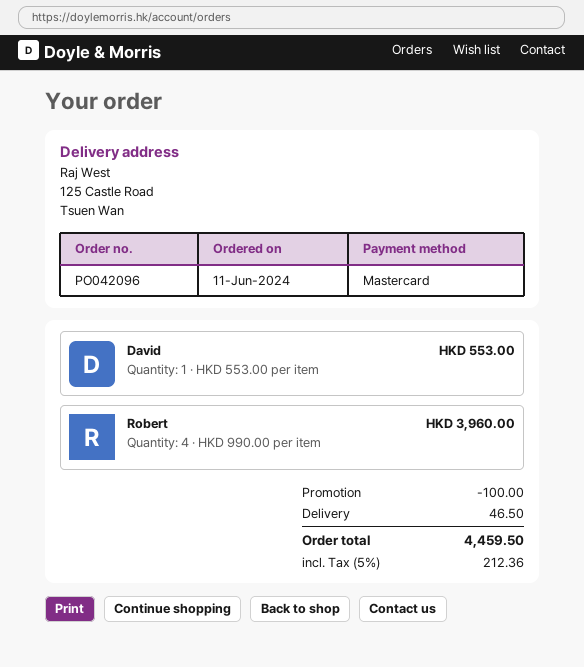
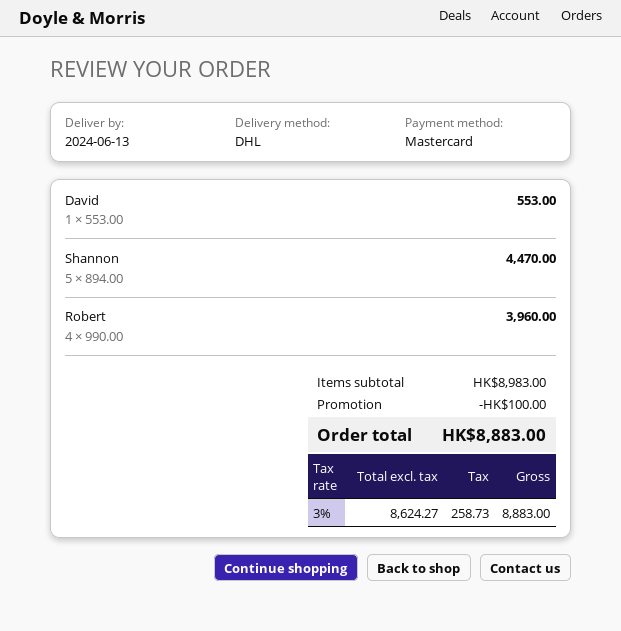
Shannon: none -> 5 x 894.00 = 4470.00
shipping: 46.50 -> none
tax: 5% = 212.36 -> 3% = 258.73
total: 4459.50 -> 8883.00

